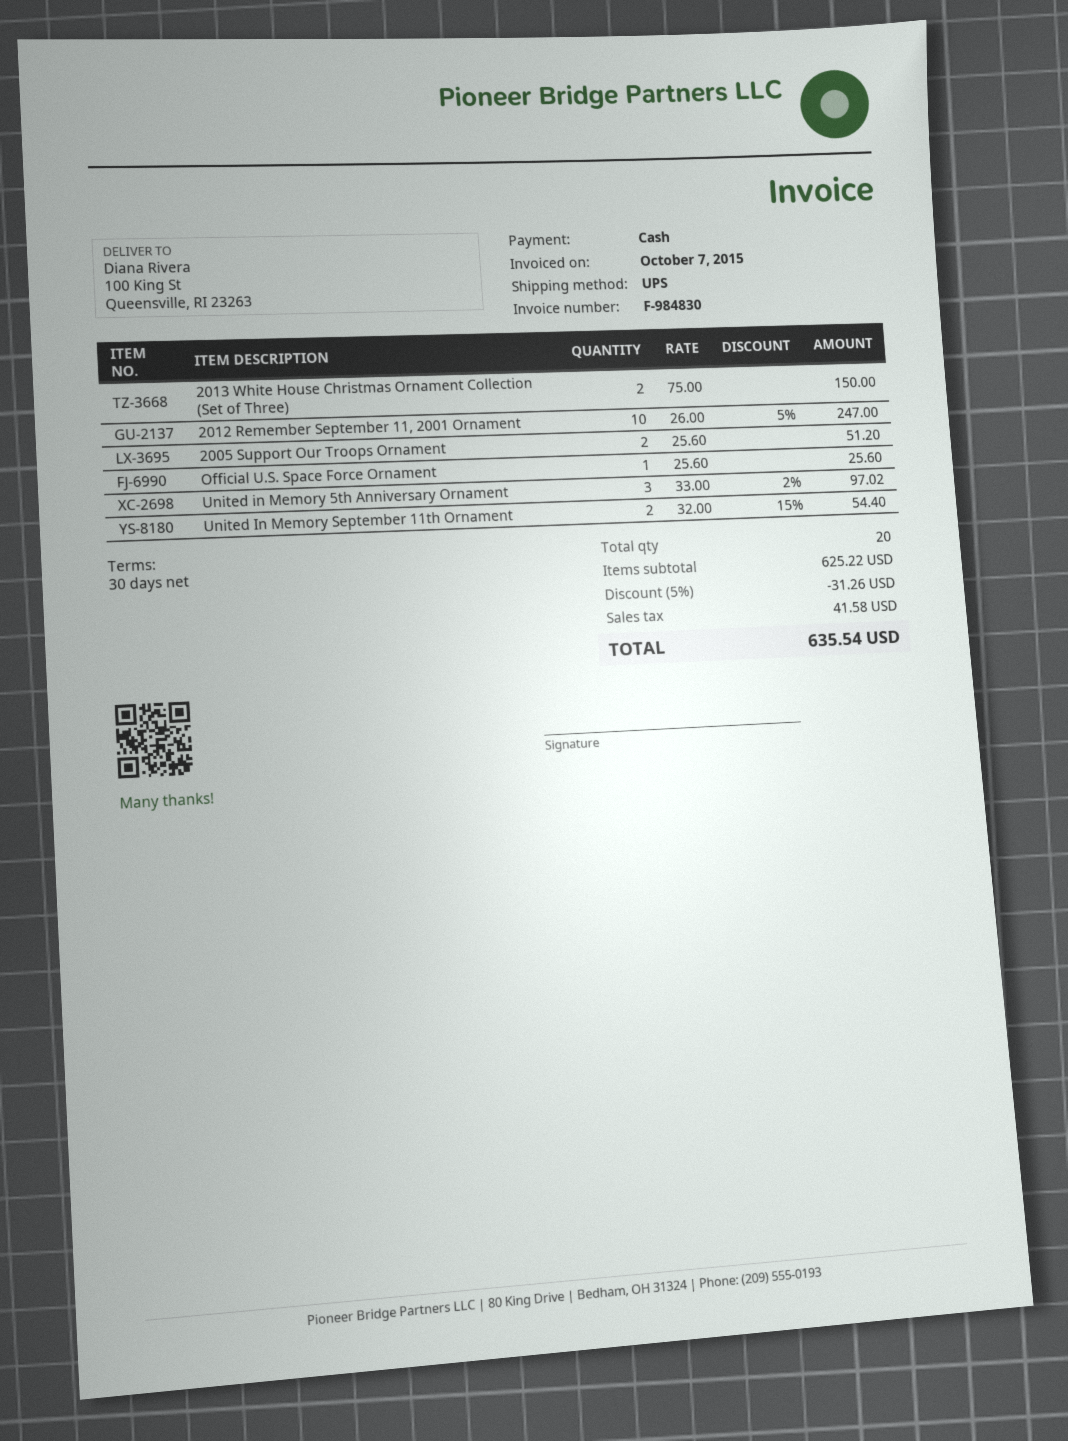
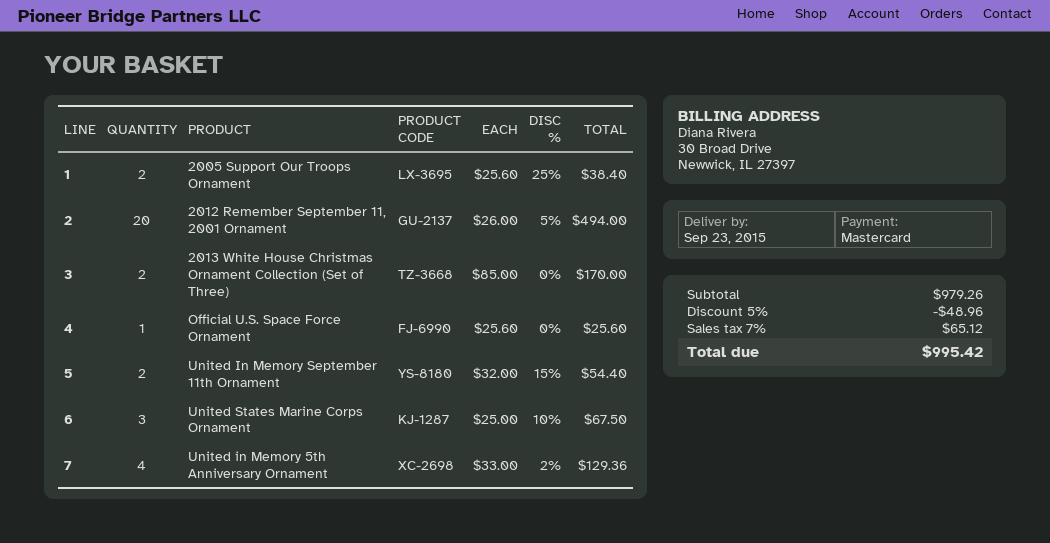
payment method: cash -> Mastercard
2013 White House Christmas Ornament Collection (Set of Three): 2 x 75.00 = 150.00 -> 2 x 85.00 = 170.00
2012 Remember September 11, 2001 Ornament: 10 x 26.00 - 5% = 247.00 -> 20 x 26.00 - 5% = 494.00
2005 Support Our Troops Ornament: 2 x 25.60 = 51.20 -> 2 x 25.60 - 25% = 38.40
United in Memory 5th Anniversary Ornament: 3 x 33.00 - 2% = 97.02 -> 4 x 33.00 - 2% = 129.36
United States Marine Corps Ornament: none -> 3 x 25.00 - 10% = 67.50
subtotal: 625.22 -> 979.26
discount: 5% = 31.26 -> 5% = 48.96
tax: 41.58 -> 65.12
total: 635.54 -> 995.42

